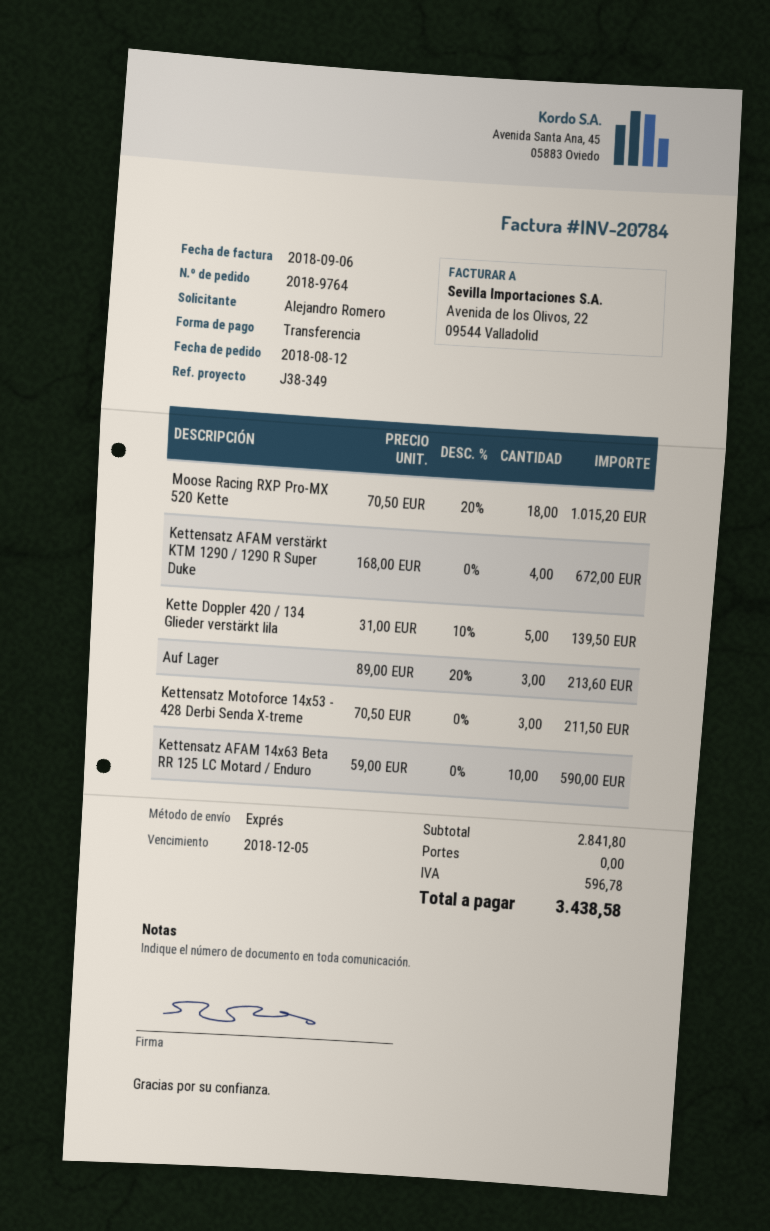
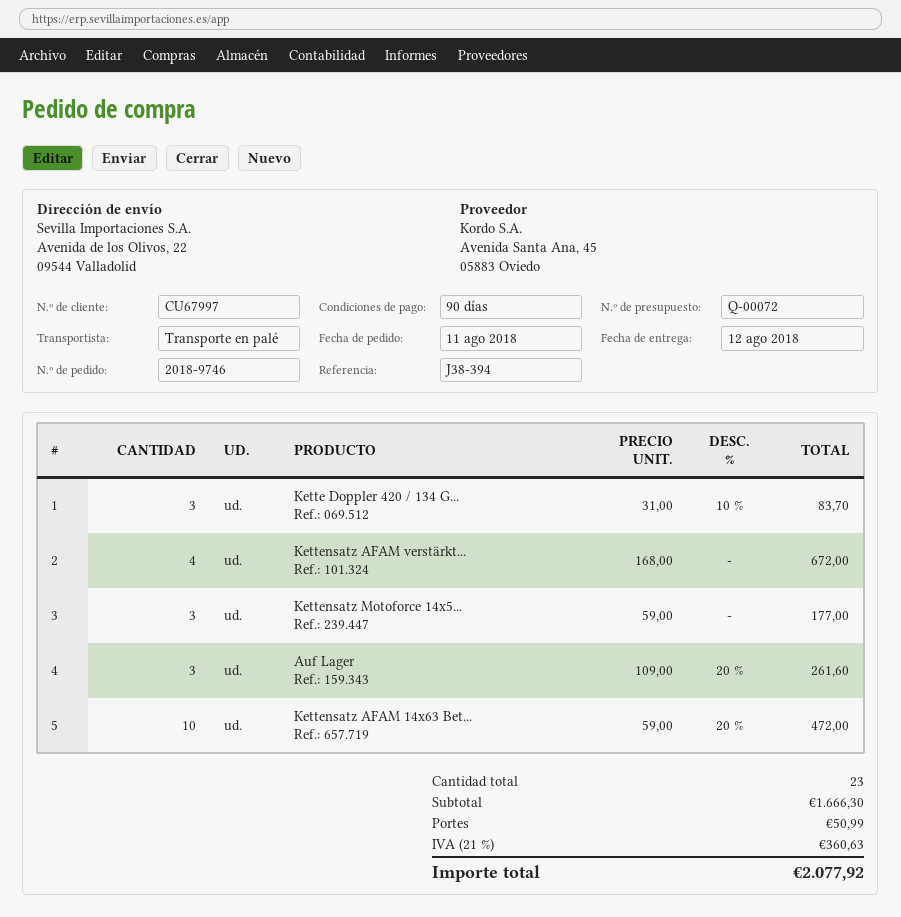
order number: 2018-9764 -> 2018-9746
order date: 2018-08-12 -> 2018-08-11
reference: J38-349 -> J38-394
shipping method: express -> pallet freight
Moose Racing RXP Pro-MX 520 Kette: 18 x 70.50 - 20% = 1015.20 -> none
Kette Doppler 420 / 134 Glieder verstärkt lila: 5 x 31.00 - 10% = 139.50 -> 3 x 31.00 - 10% = 83.70
Auf Lager: 3 x 89.00 - 20% = 213.60 -> 3 x 109.00 - 20% = 261.60
Kettensatz Motoforce 14x53 - 428 Derbi Senda X-treme: 3 x 70.50 = 211.50 -> 3 x 59.00 = 177.00
Kettensatz AFAM 14x63 Beta RR 125 LC Motard / Enduro: 10 x 59.00 = 590.00 -> 10 x 59.00 - 20% = 472.00
subtotal: 2841.80 -> 1666.30
shipping: 0.00 -> 50.99
tax: 596.78 -> 360.63
total: 3438.58 -> 2077.92

